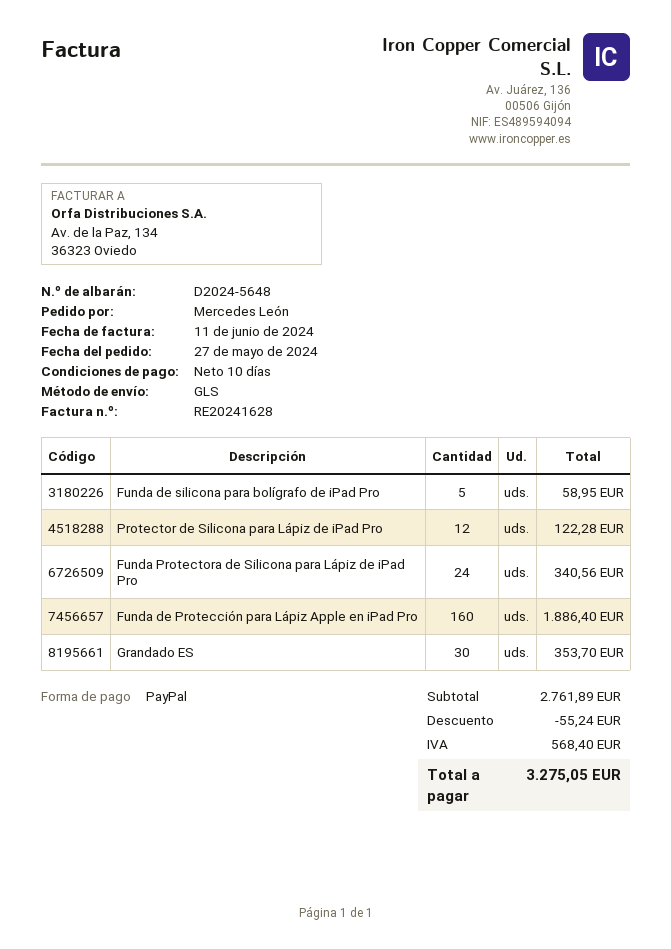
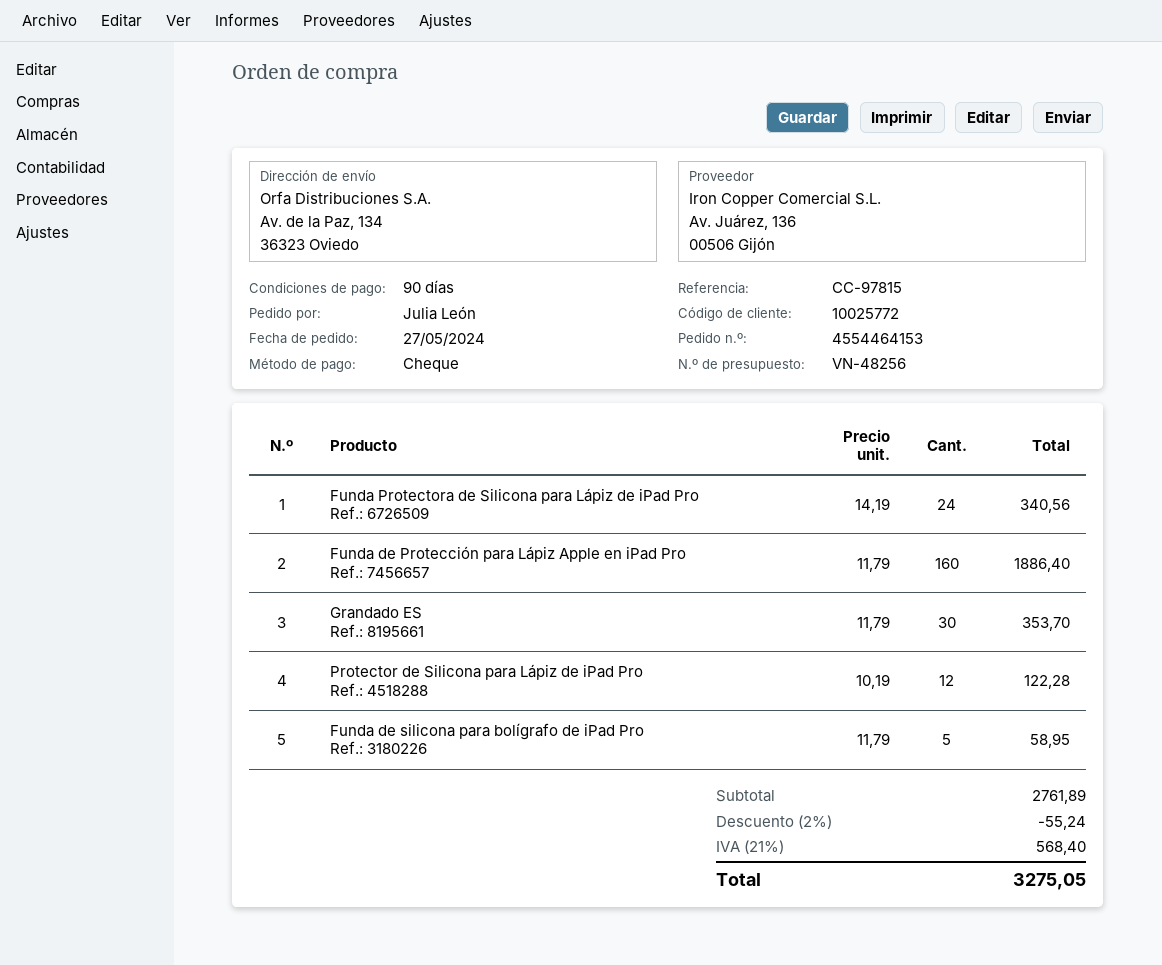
payment terms: 10 days -> 90 days
ordered by: Mercedes León -> Julia León
payment method: PayPal -> cheque

